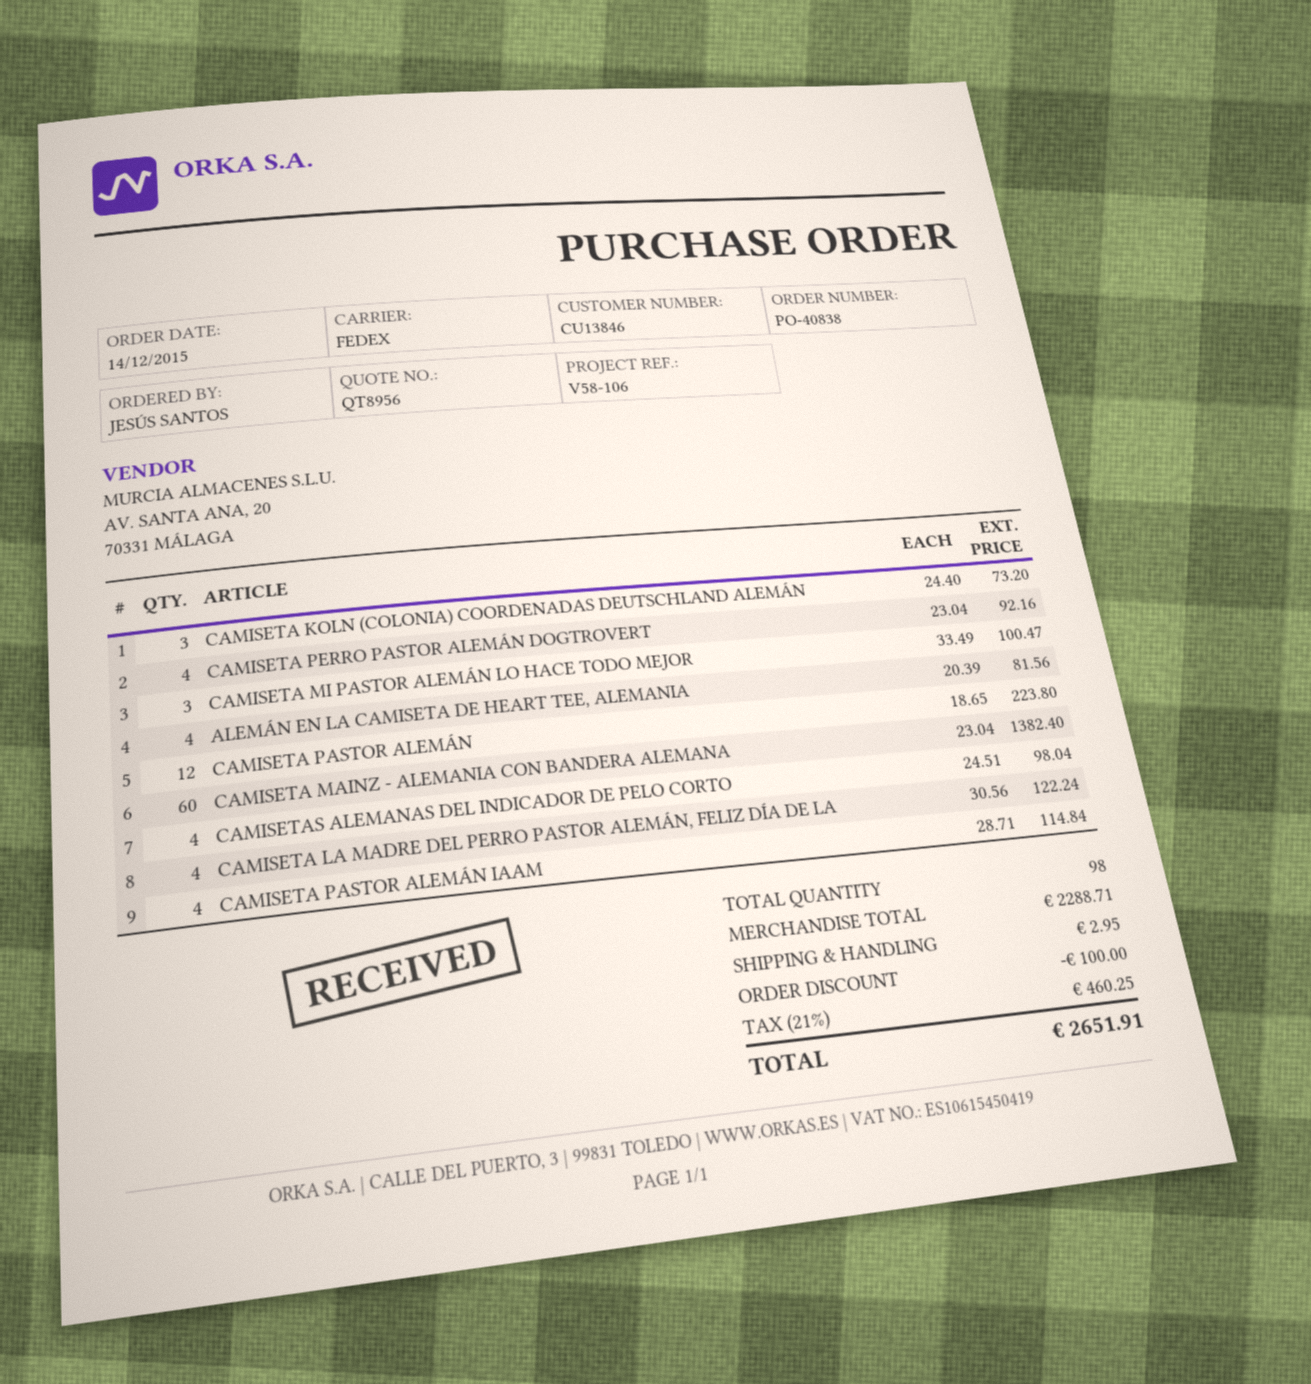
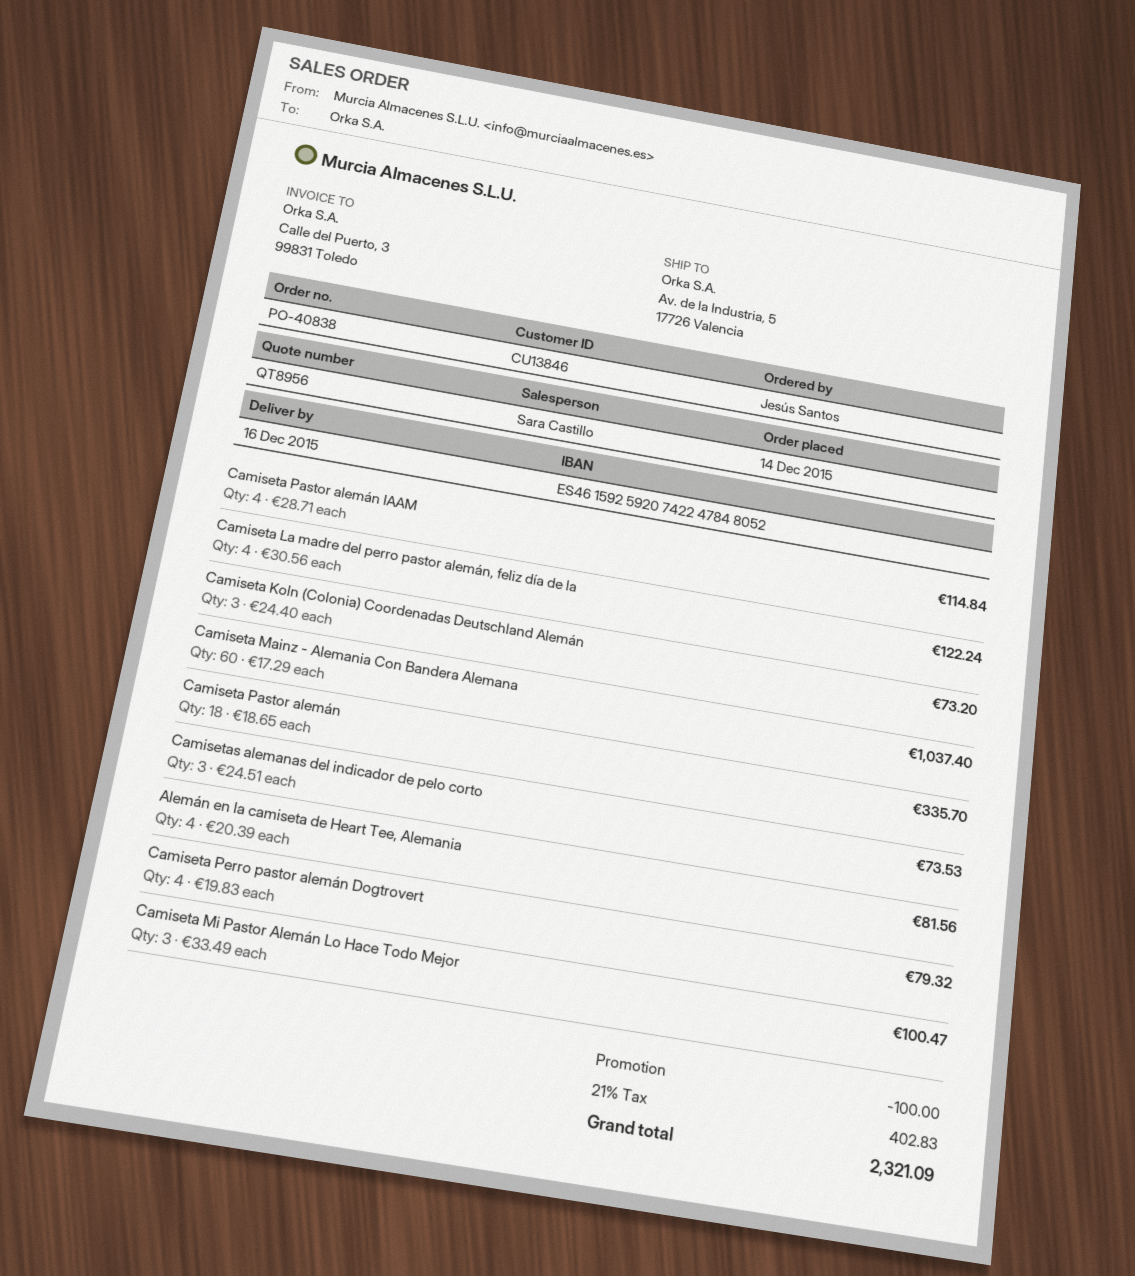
CAMISETA PERRO PASTOR ALEMÁN DOGTROVERT: 4 x 23.04 = 92.16 -> 4 x 19.83 = 79.32
CAMISETA PASTOR ALEMÁN: 12 x 18.65 = 223.80 -> 18 x 18.65 = 335.70
CAMISETA MAINZ - ALEMANIA CON BANDERA ALEMANA: 60 x 23.04 = 1382.40 -> 60 x 17.29 = 1037.40
CAMISETAS ALEMANAS DEL INDICADOR DE PELO CORTO: 4 x 24.51 = 98.04 -> 3 x 24.51 = 73.53
shipping: 2.95 -> none
tax: 21% = 460.25 -> 21% = 402.83
total: 2651.91 -> 2321.09

